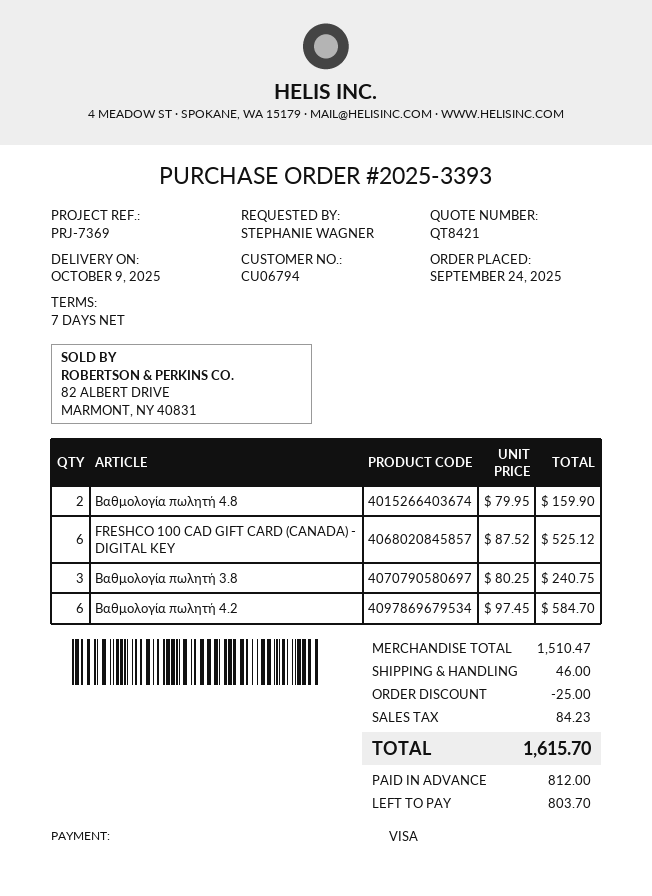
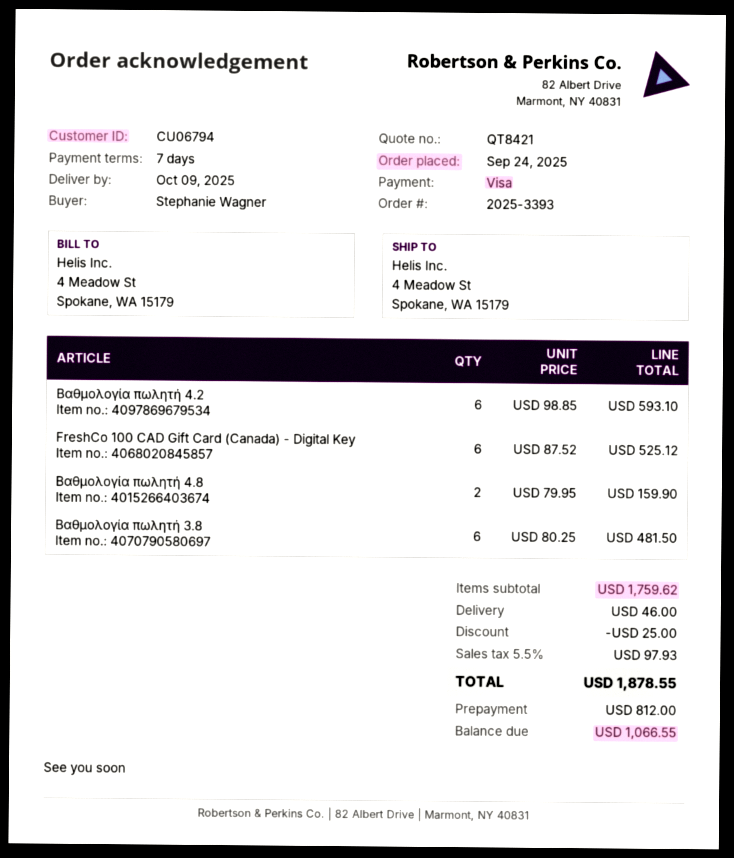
Βαθμολογία πωλητή 3.8: 3 x 80.25 = 240.75 -> 6 x 80.25 = 481.50
Βαθμολογία πωλητή 4.2: 6 x 97.45 = 584.70 -> 6 x 98.85 = 593.10
subtotal: 1510.47 -> 1759.62
tax: 84.23 -> 97.93
total: 1615.70 -> 1878.55
balance: 803.70 -> 1066.55

